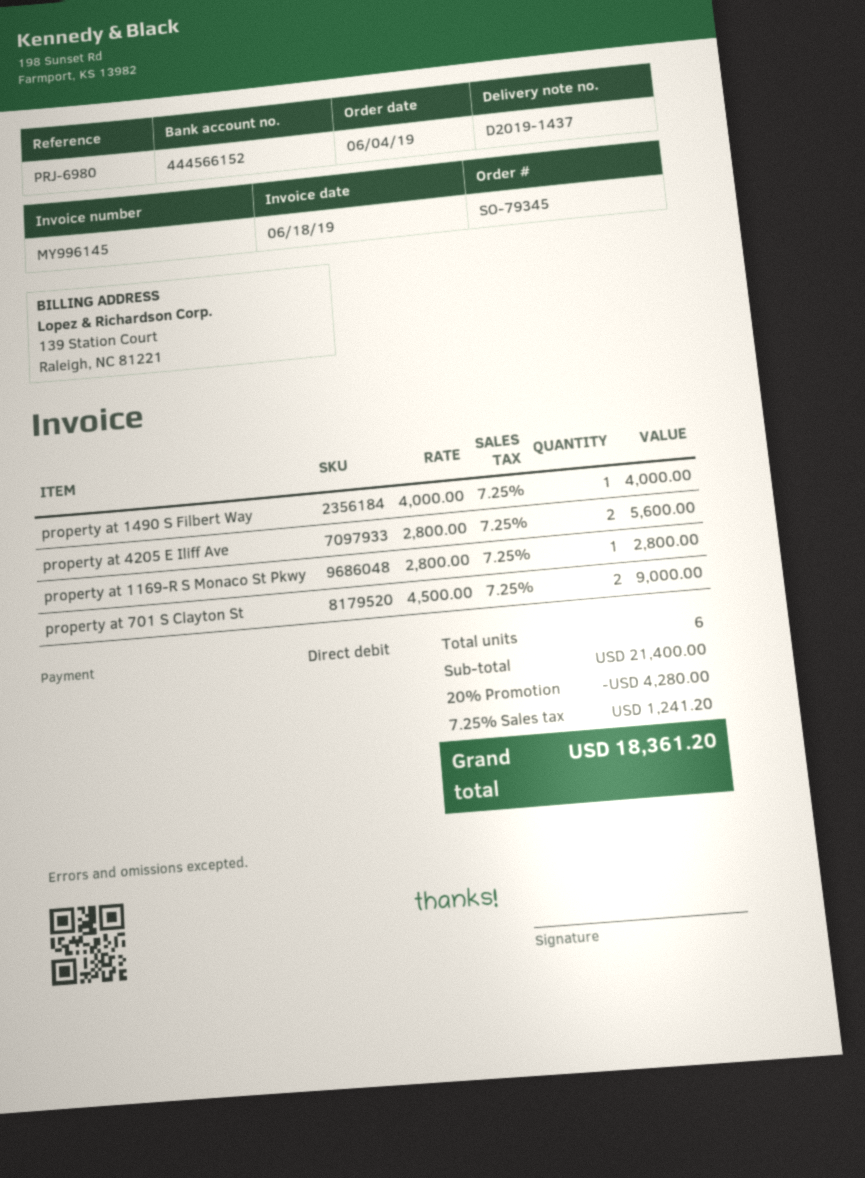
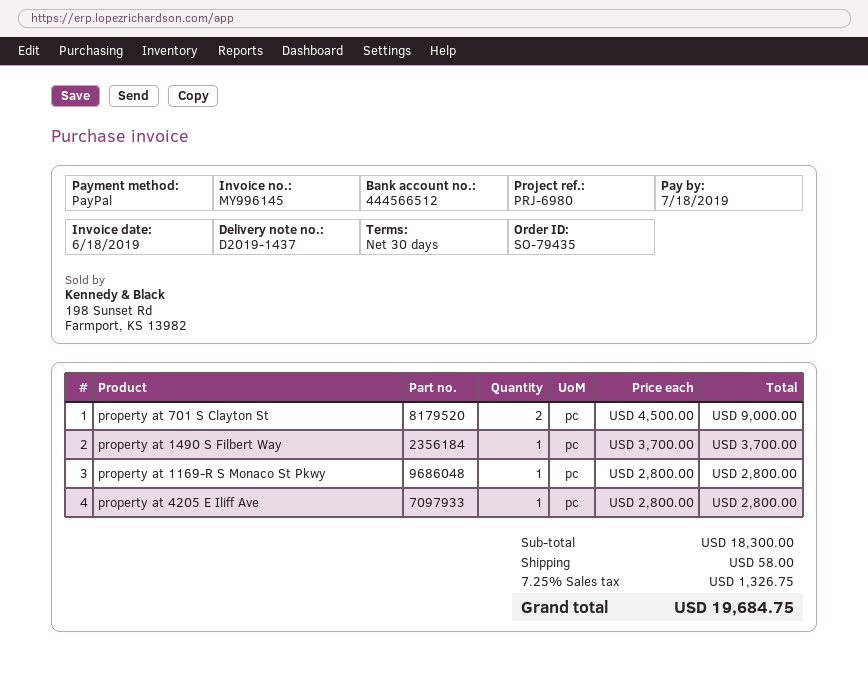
order number: SO-79345 -> SO-79435
payment method: direct debit -> PayPal
bank account: 444566152 -> 444566512
property at 1490 S Filbert Way: 1 x 4000.00 = 4000.00 -> 1 x 3700.00 = 3700.00
property at 4205 E Iliff Ave: 2 x 2800.00 = 5600.00 -> 1 x 2800.00 = 2800.00
subtotal: 21400.00 -> 18300.00
discount: 20% = 4280.00 -> none
shipping: none -> 58.00
tax: 7.25% = 1241.20 -> 7.25% = 1326.75
total: 18361.20 -> 19684.75

